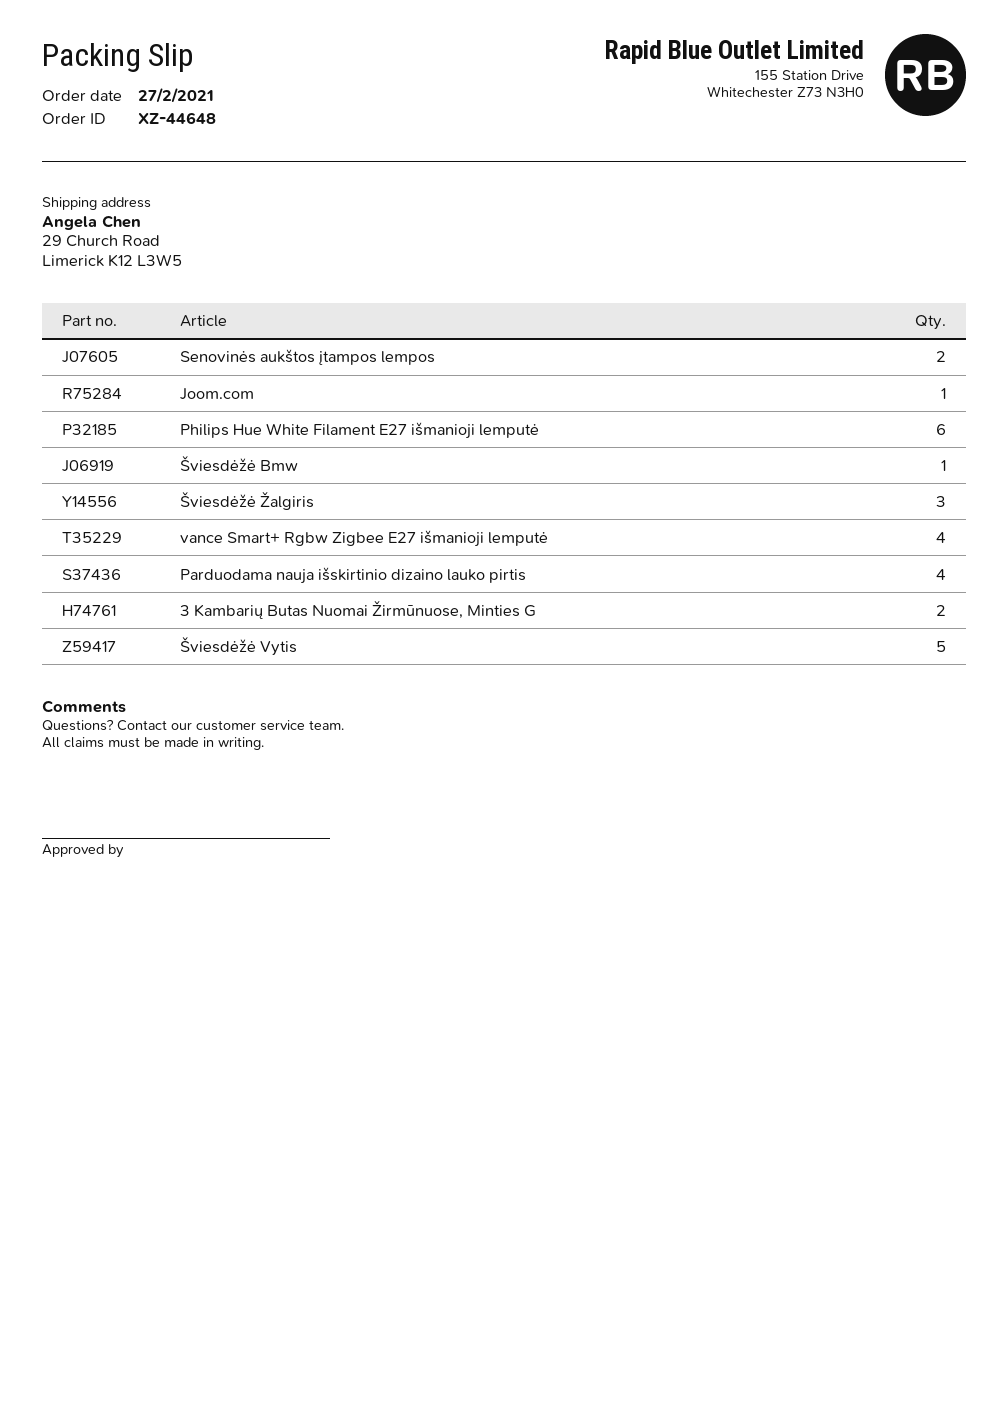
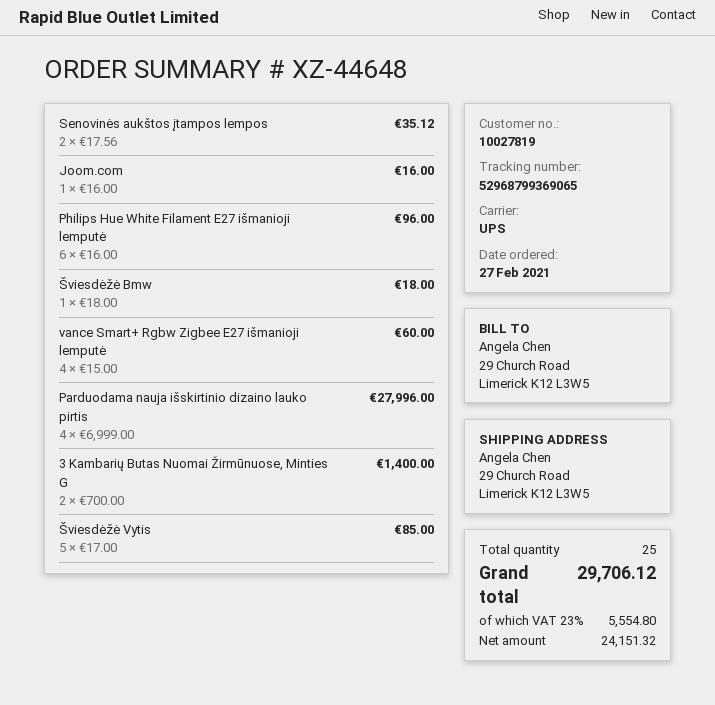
Šviesdėžė Žalgiris: 3 -> none

